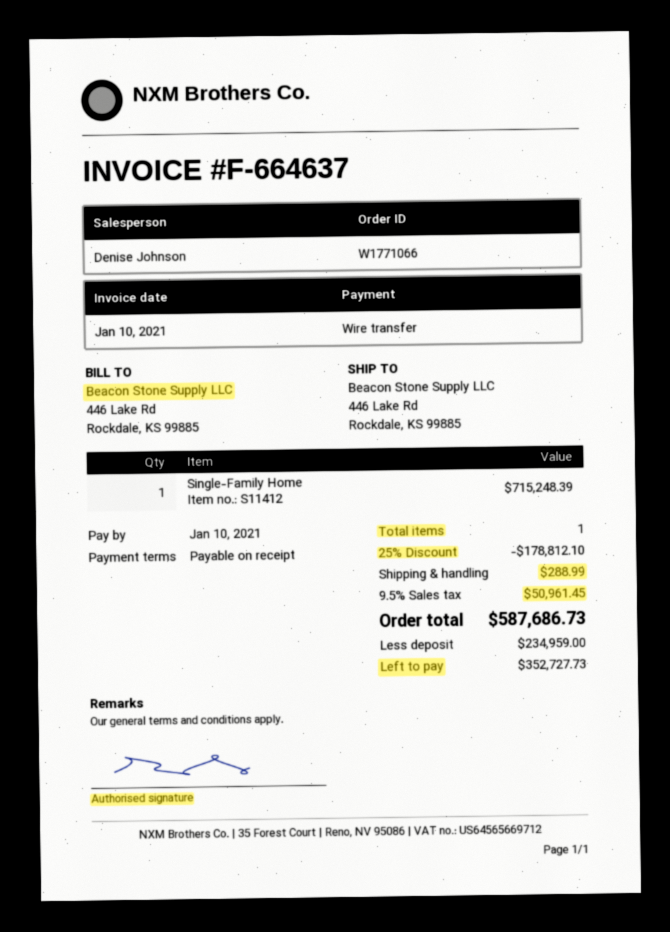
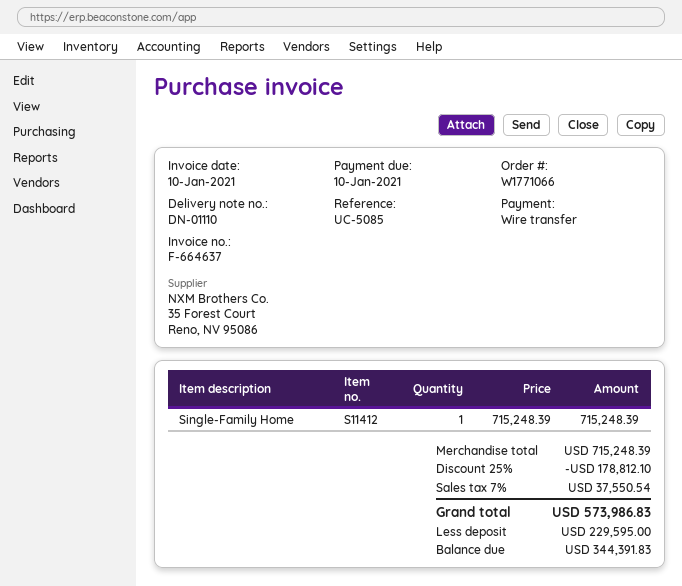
shipping: 288.99 -> none
tax: 9.5% = 50961.45 -> 7% = 37550.54
total: 587686.73 -> 573986.83
deposit: 234959.00 -> 229595.00
balance: 352727.73 -> 344391.83

